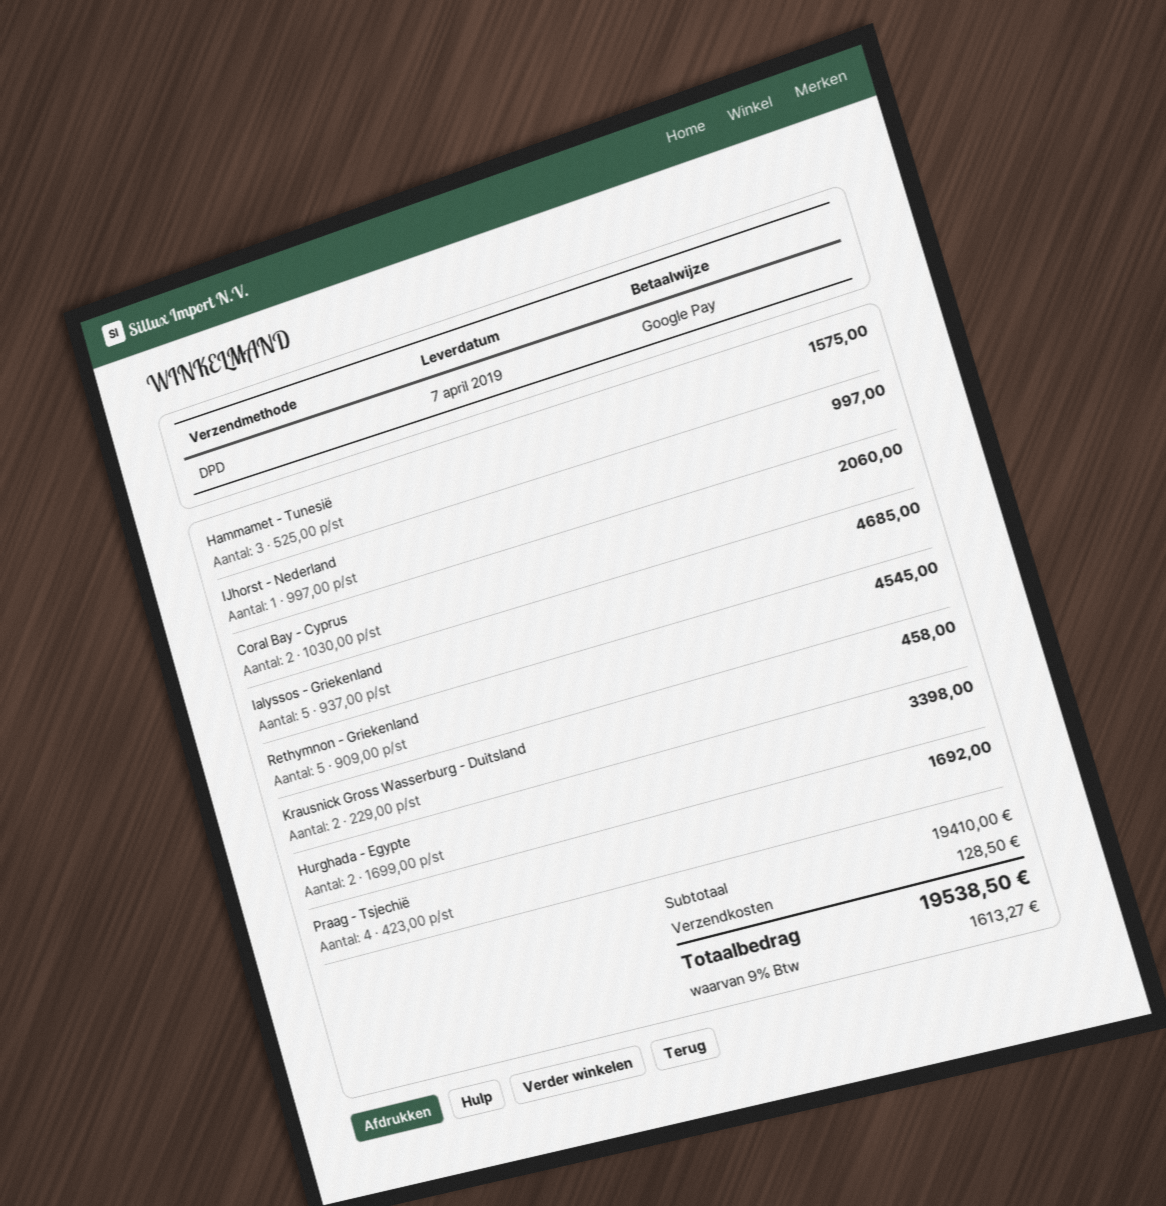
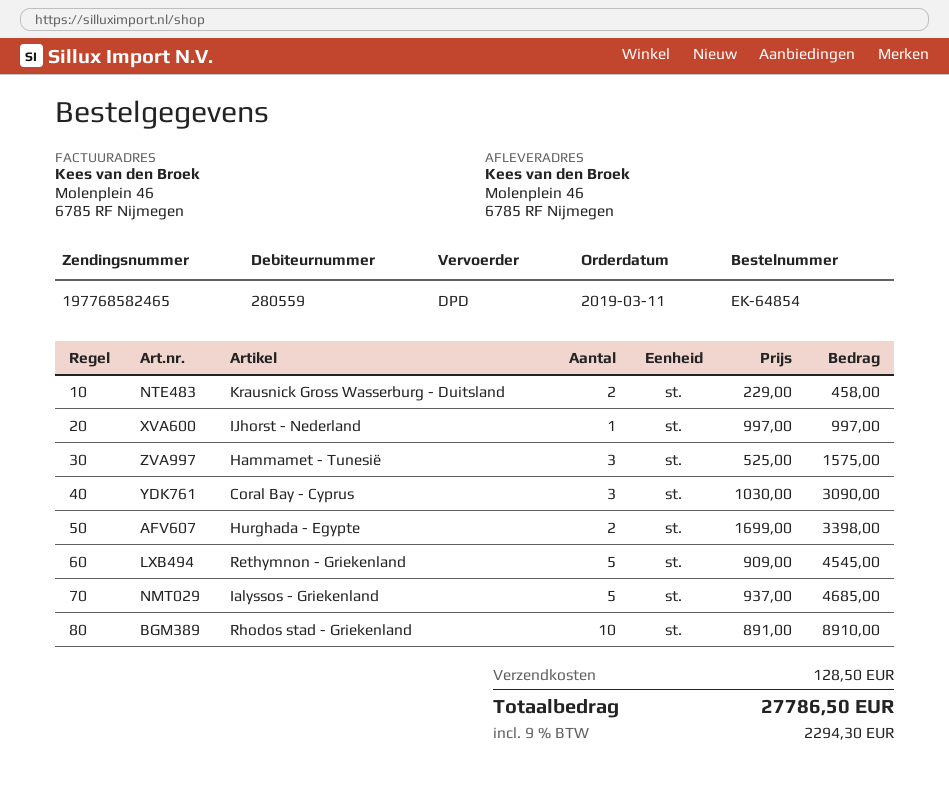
Coral Bay - Cyprus: 2 x 1030.00 = 2060.00 -> 3 x 1030.00 = 3090.00
Praag - Tsjechië: 4 x 423.00 = 1692.00 -> none
Rhodos stad - Griekenland: none -> 10 x 891.00 = 8910.00
tax: 9% = 1613.27 -> 9% = 2294.30
total: 19538.50 -> 27786.50

